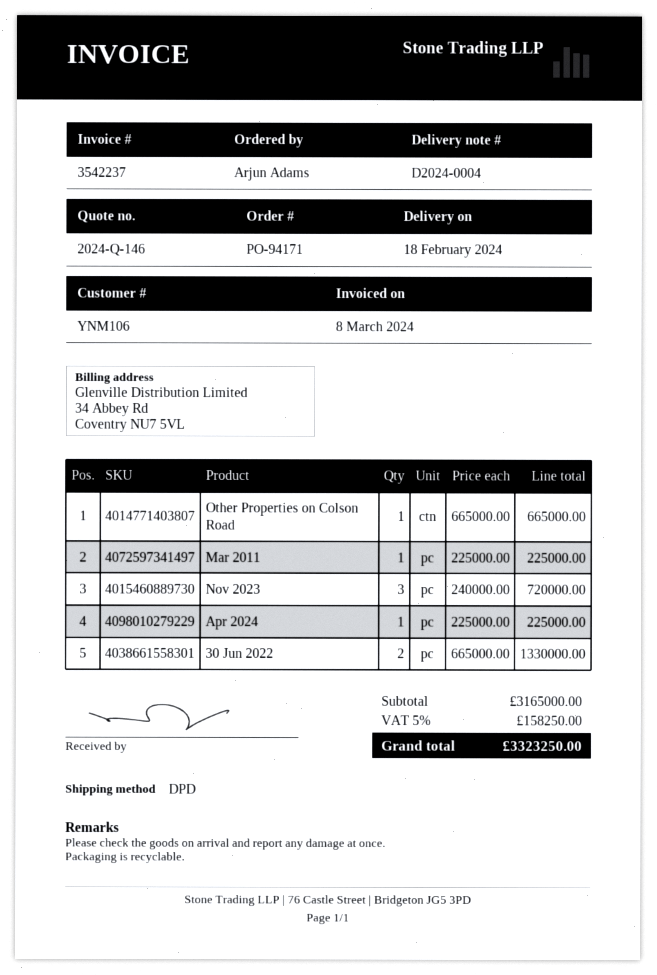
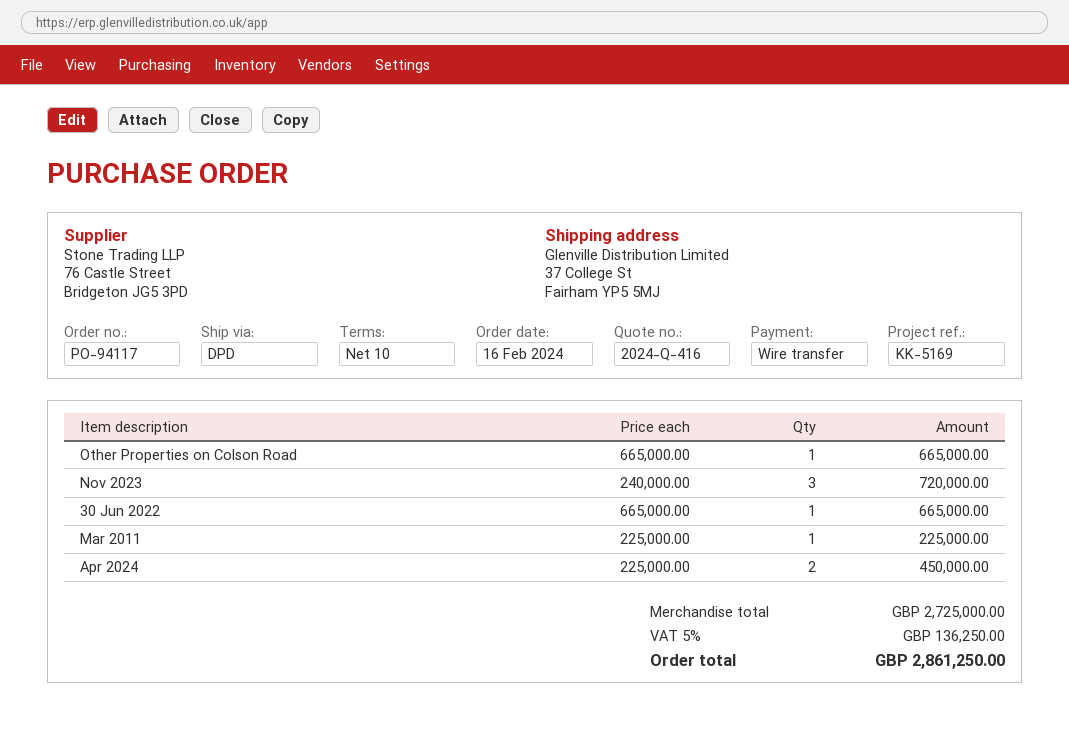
quote number: 2024-Q-146 -> 2024-Q-416
order number: PO-94171 -> PO-94117
Apr 2024: 1 x 225000.00 = 225000.00 -> 2 x 225000.00 = 450000.00
30 Jun 2022: 2 x 665000.00 = 1330000.00 -> 1 x 665000.00 = 665000.00
subtotal: 3165000.00 -> 2725000.00
tax: 5% = 158250.00 -> 5% = 136250.00
total: 3323250.00 -> 2861250.00

